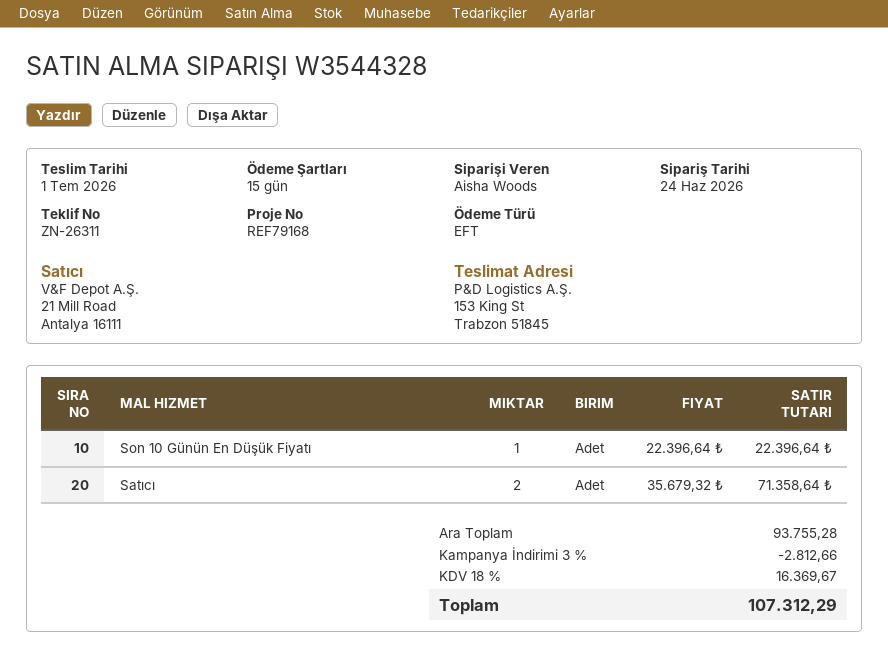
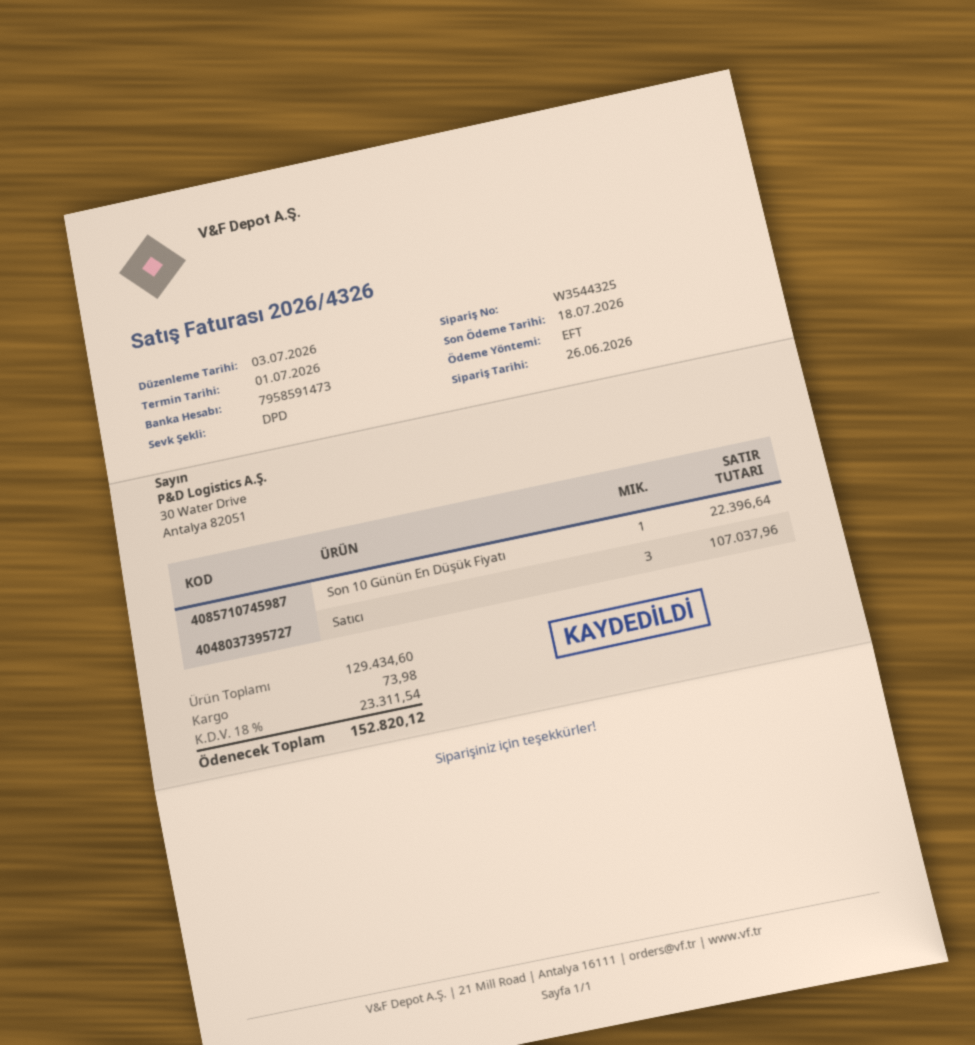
order number: W3544328 -> W3544325
order date: 2026-06-24 -> 2026-06-26
Satıcı: 2 for 71358.64 -> 3 for 107037.96
subtotal: 93755.28 -> 129434.60
discount: 3% = 2812.66 -> none
shipping: none -> 73.98
tax: 18% = 16369.67 -> 18% = 23311.54
total: 107312.29 -> 152820.12

